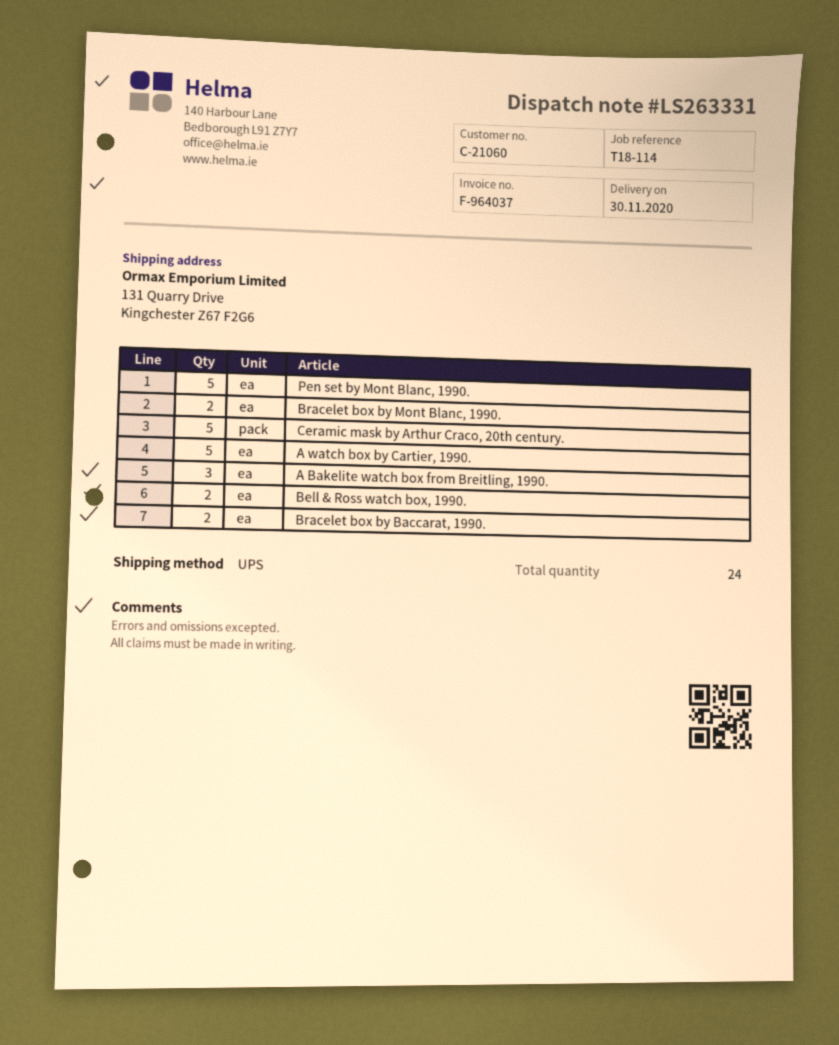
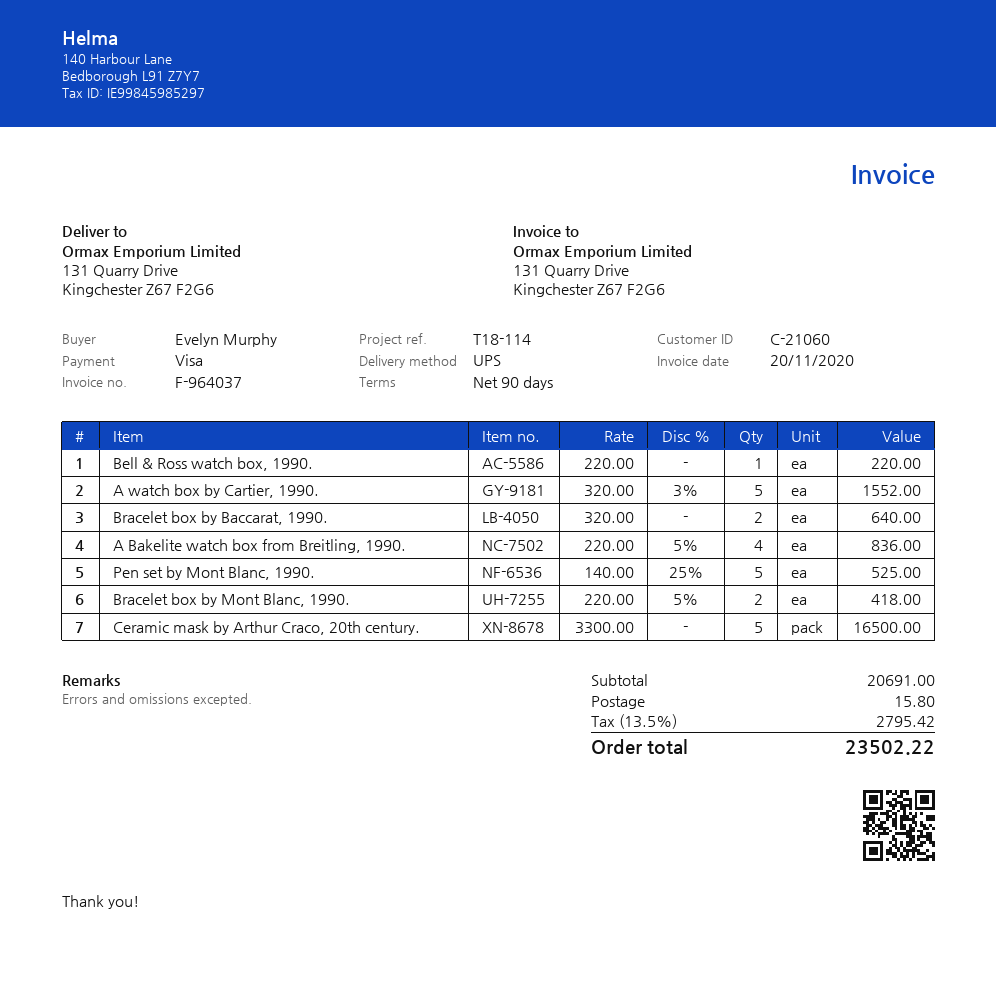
A Bakelite watch box from Breitling, 1990.: 3 -> 4
Bell & Ross watch box, 1990.: 2 -> 1

